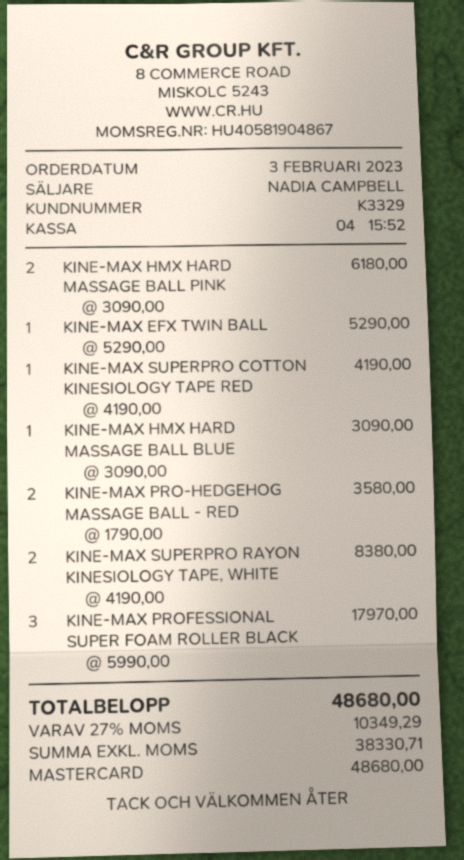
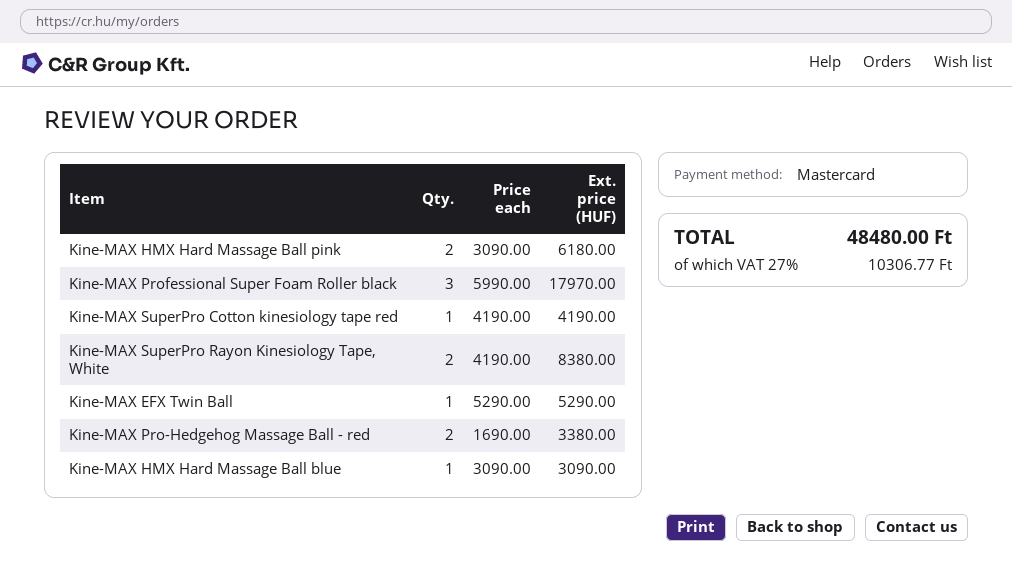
KINE-MAX PRO-HEDGEHOG MASSAGE BALL - RED: 2 x 1790.00 = 3580.00 -> 2 x 1690.00 = 3380.00
tax: 27% = 10349.29 -> 27% = 10306.77
total: 48680.00 -> 48480.00

